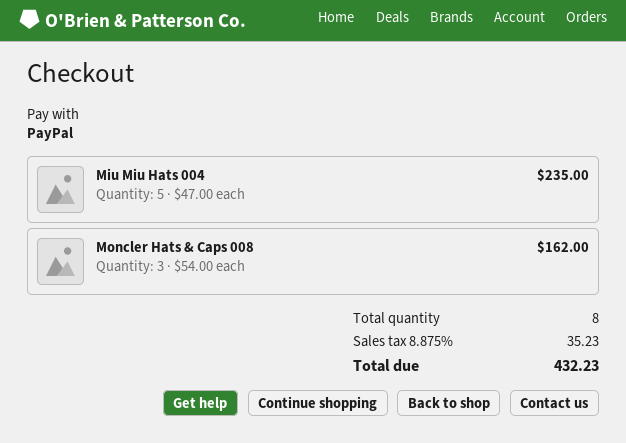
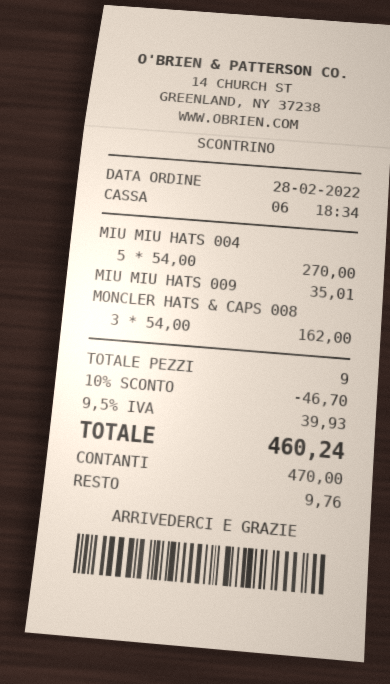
payment method: PayPal -> cash
Miu Miu Hats 004: 5 x 47.00 = 235.00 -> 5 x 54.00 = 270.00
MIU MIU HATS 009: none -> 1 x 35.01 = 35.01
total quantity: 8 -> 9
discount: none -> 10% = 46.70
tax: 8.875% = 35.23 -> 9.5% = 39.93
total: 432.23 -> 460.24

